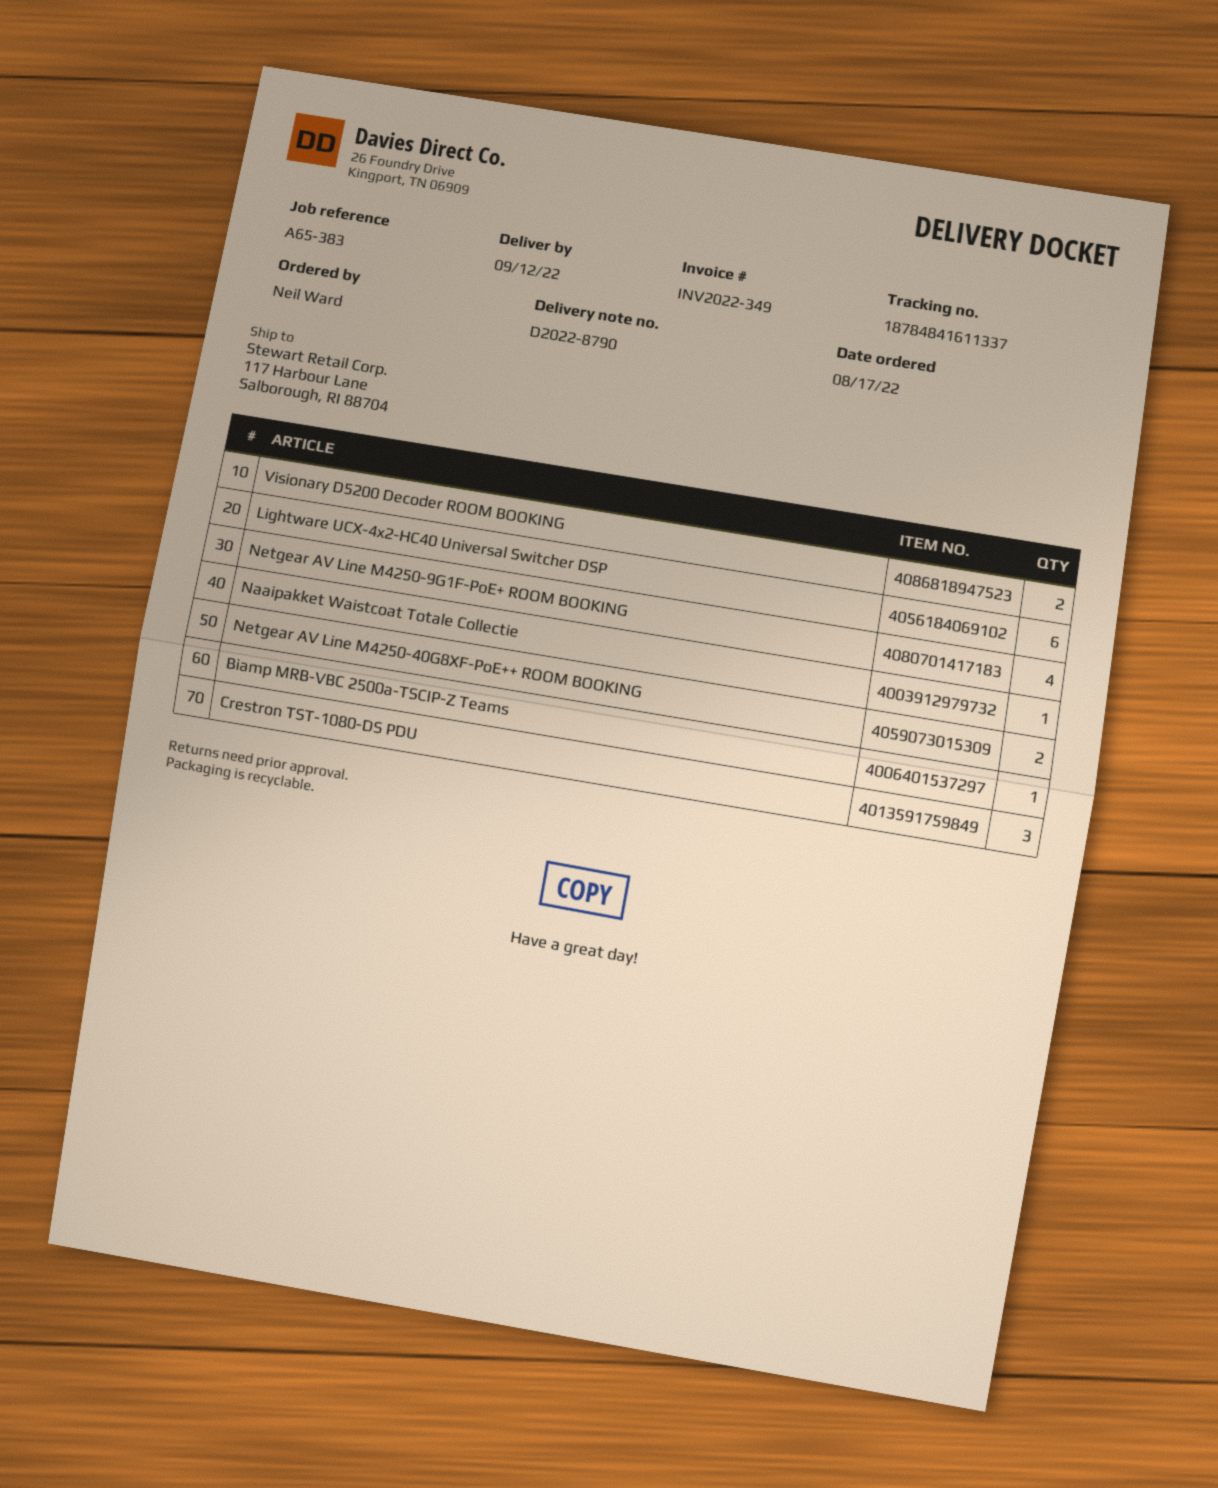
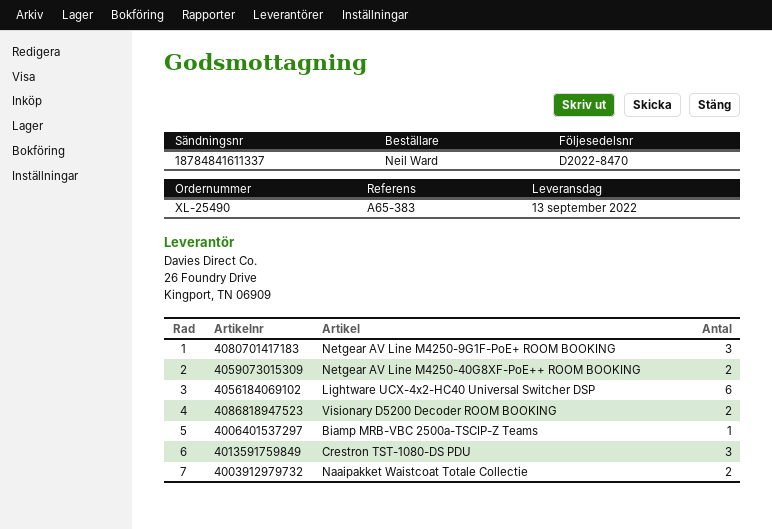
delivery note number: D2022-8790 -> D2022-8470
delivery date: 2022-09-12 -> 2022-09-13
Netgear AV Line M4250-9G1F-PoE+ ROOM BOOKING: 4 -> 3
Naaipakket Waistcoat Totale Collectie: 1 -> 2

